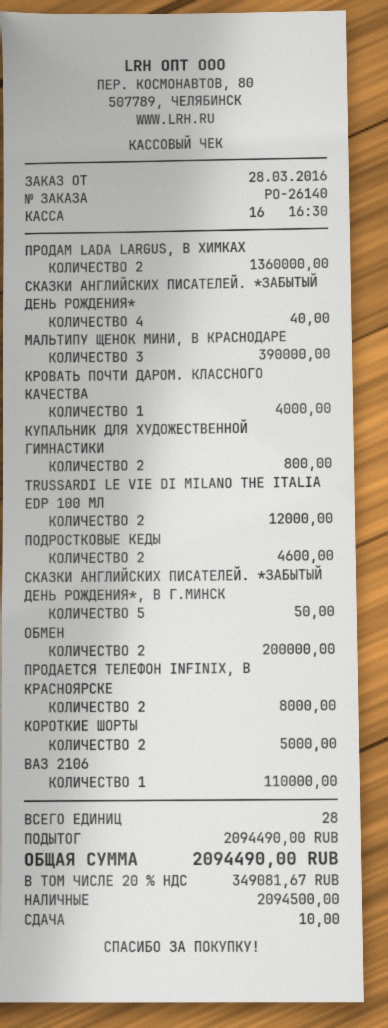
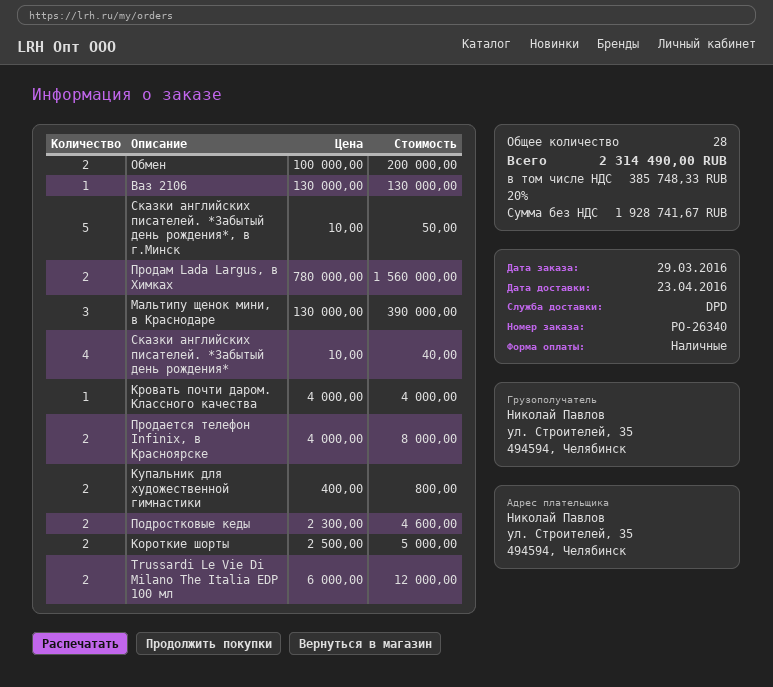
order number: PO-26140 -> PO-26340
order date: 2016-03-28 -> 2016-03-29
ПРОДАМ LADA LARGUS, В ХИМКАХ: 2 for 1360000.00 -> 2 for 1560000.00
ВАЗ 2106: 1 for 110000.00 -> 1 for 130000.00
tax: 20% = 349081.67 -> 20% = 385748.33
total: 2094490.00 -> 2314490.00

